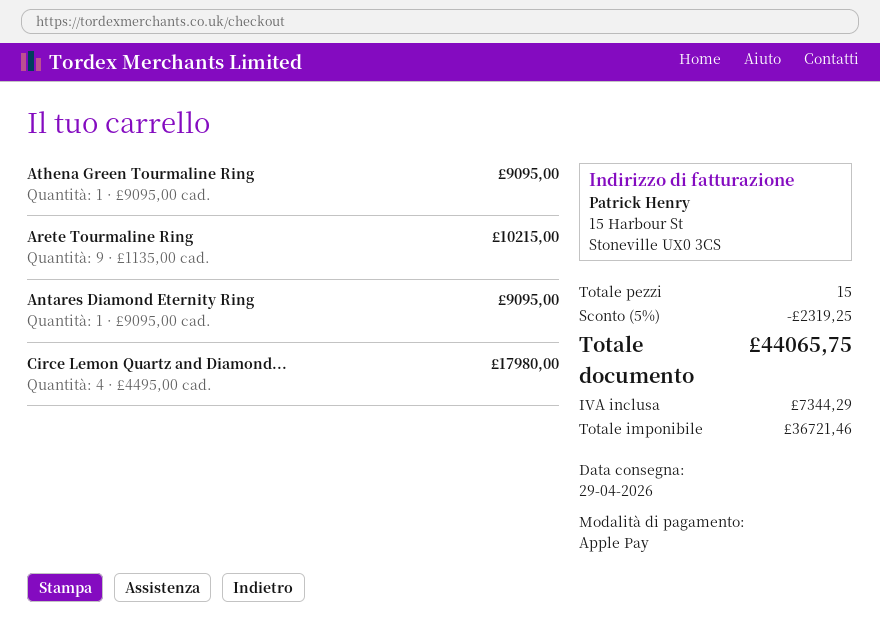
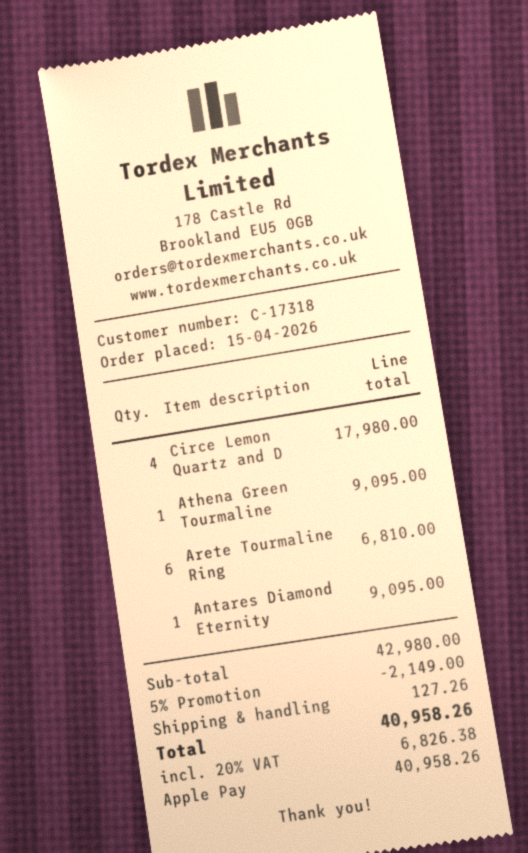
Arete Tourmaline Ring: 9 for 10215.00 -> 6 for 6810.00
discount: 5% = 2319.25 -> 5% = 2149.00
shipping: none -> 127.26
tax: 7344.29 -> 6826.38
total: 44065.75 -> 40958.26

